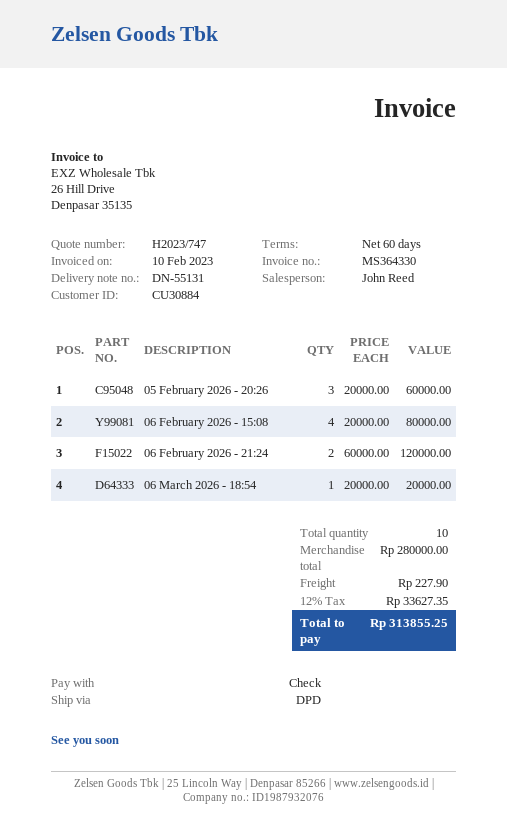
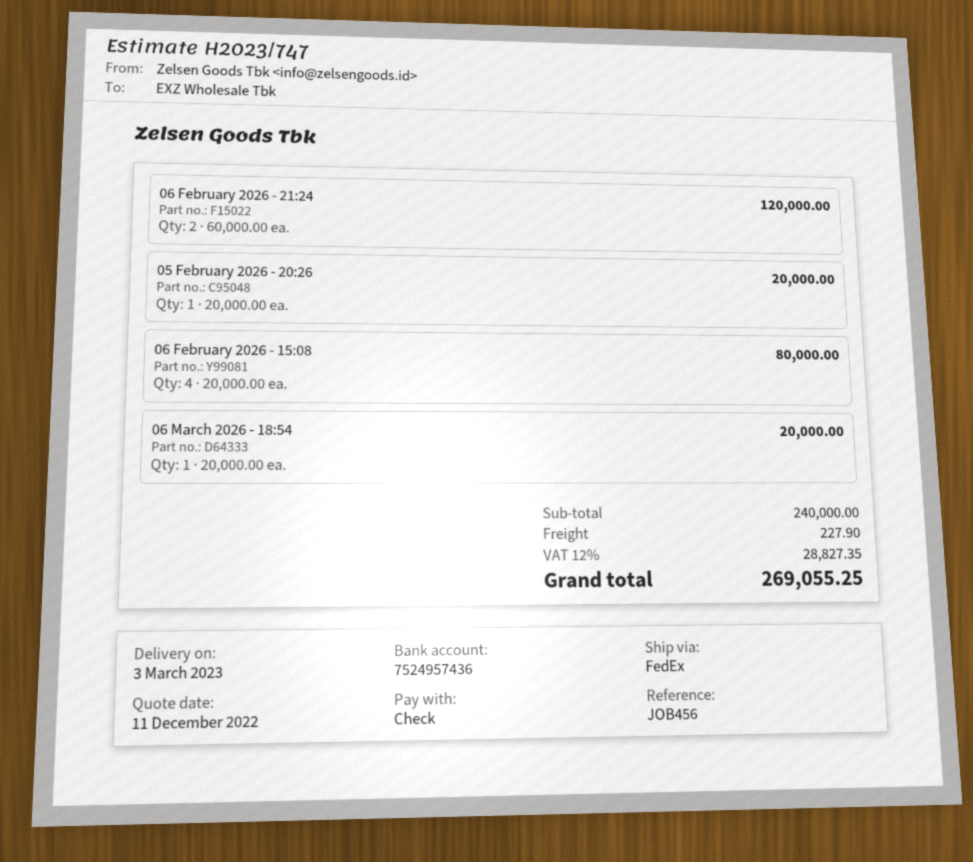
shipping method: DPD -> FedEx
05 February 2026 - 20:26: 3 x 20000.00 = 60000.00 -> 1 x 20000.00 = 20000.00
subtotal: 280000.00 -> 240000.00
tax: 12% = 33627.35 -> 12% = 28827.35
total: 313855.25 -> 269055.25

